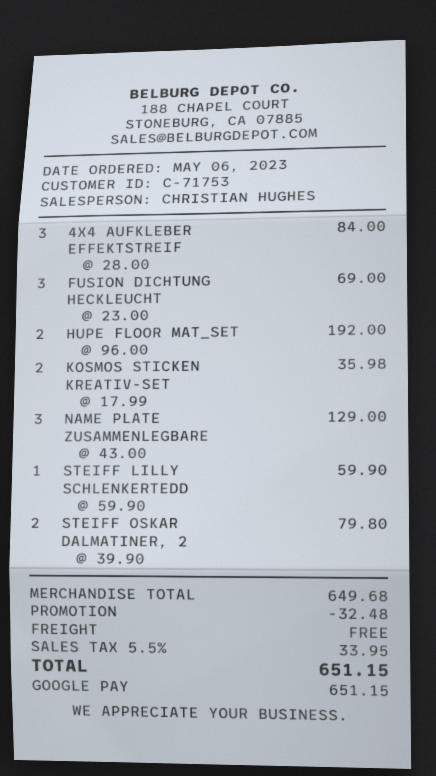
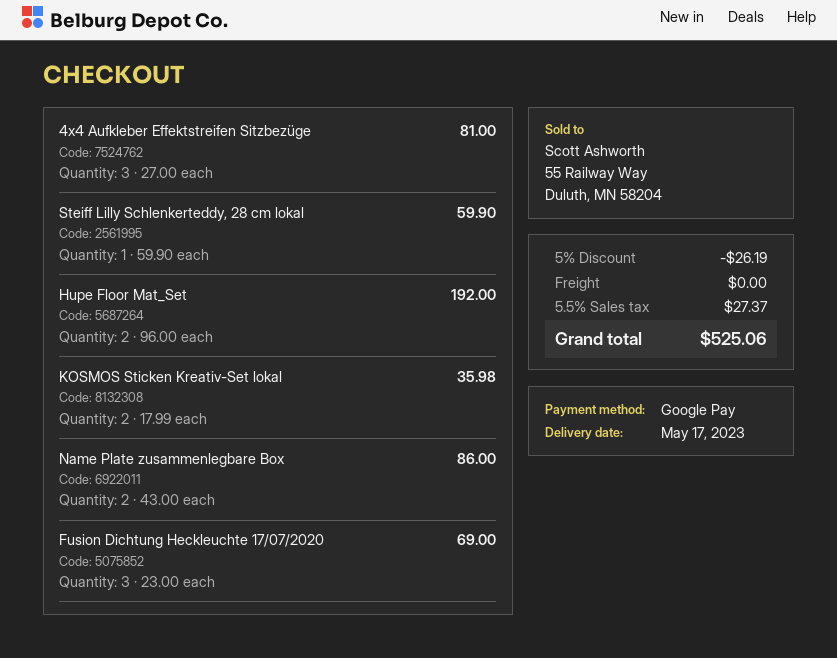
4X4 AUFKLEBER EFFEKTSTREIF: 3 x 28.00 = 84.00 -> 3 x 27.00 = 81.00
NAME PLATE ZUSAMMENLEGBARE: 3 x 43.00 = 129.00 -> 2 x 43.00 = 86.00
STEIFF OSKAR DALMATINER, 2: 2 x 39.90 = 79.80 -> none
discount: 32.48 -> 26.19
tax: 5.5% = 33.95 -> 5.5% = 27.37
total: 651.15 -> 525.06

